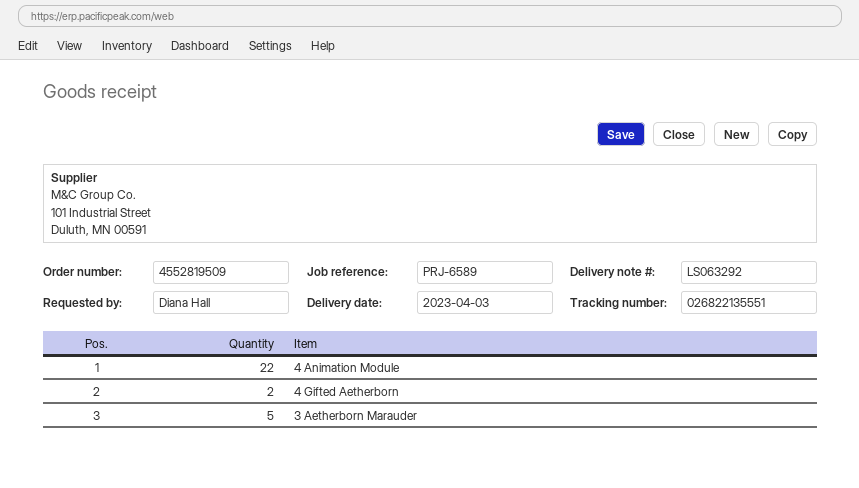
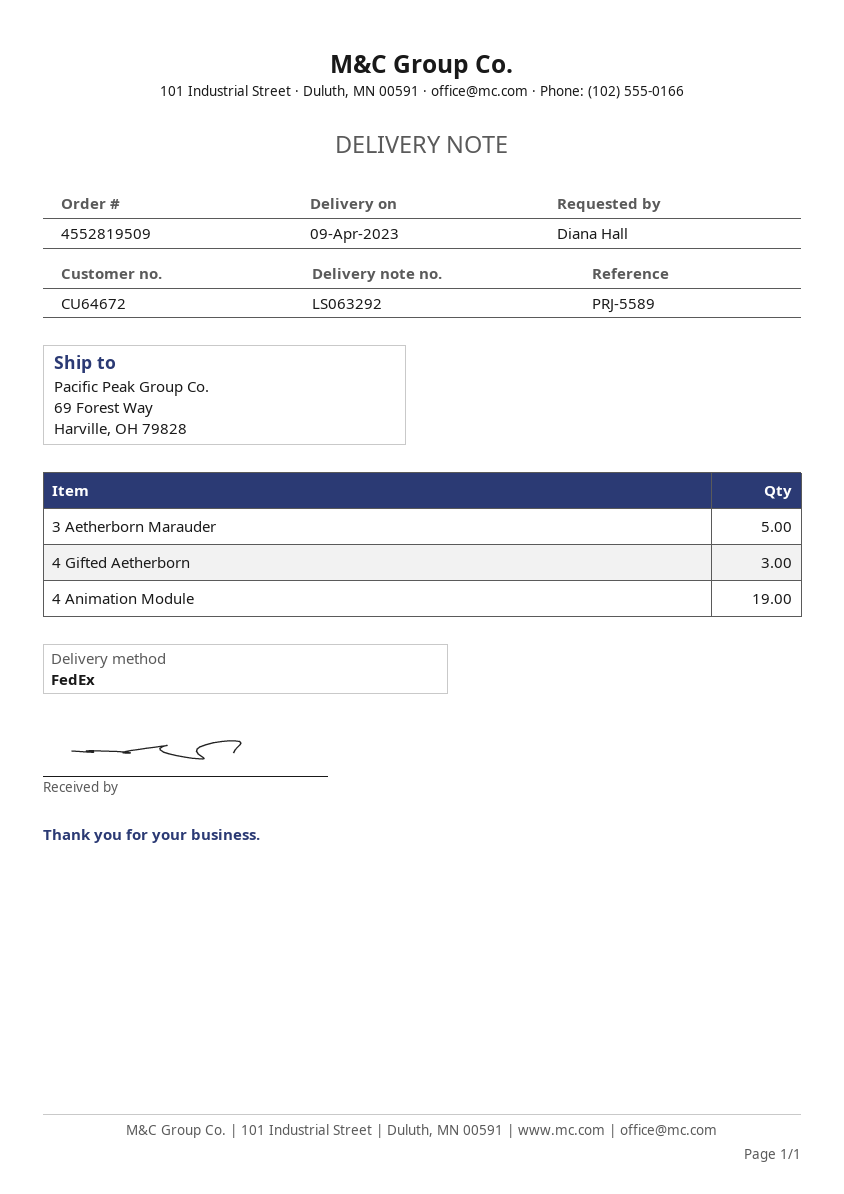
delivery date: 2023-04-03 -> 2023-04-09
reference: PRJ-6589 -> PRJ-5589
4 Animation Module: 22 -> 19
4 Gifted Aetherborn: 2 -> 3

